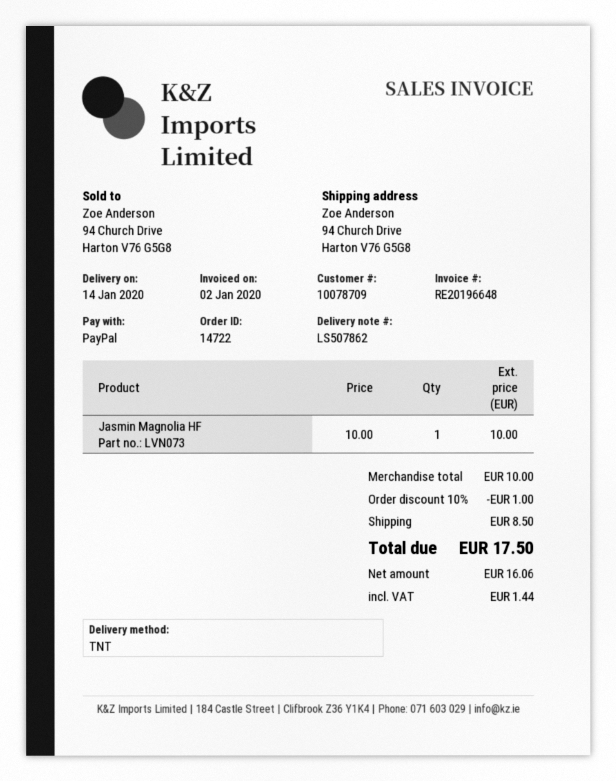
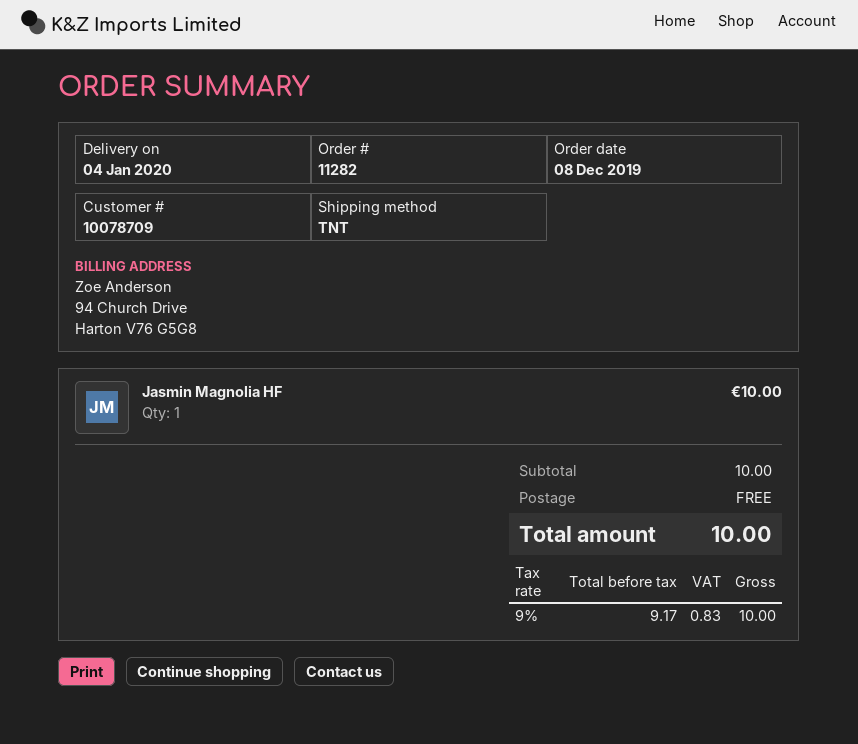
order number: 14722 -> 11282
delivery date: 2020-01-14 -> 2020-01-04
discount: 10% = 1.00 -> none
shipping: 8.50 -> 0.00
net: 16.06 -> 9.17
tax: 1.44 -> 0.83
total: 17.50 -> 10.00

